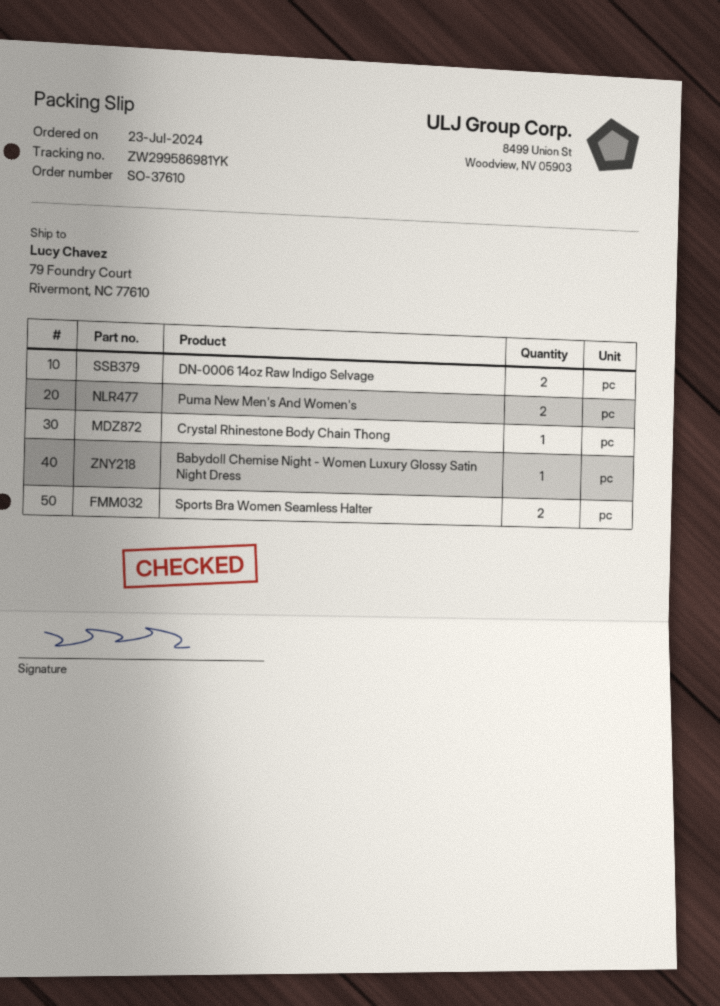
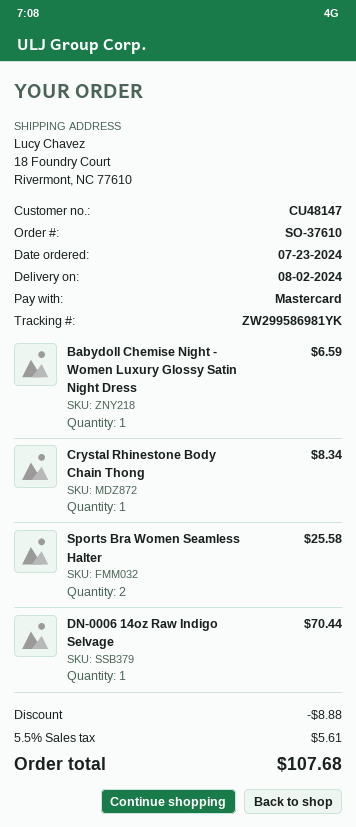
ship to: 79 Foundry Court, Rivermont, NC 77610 -> 18 Foundry Court, Rivermont, NC 77610
DN-0006 14oz Raw Indigo Selvage: 2 -> 1
Puma New Men's And Women's: 2 -> none

